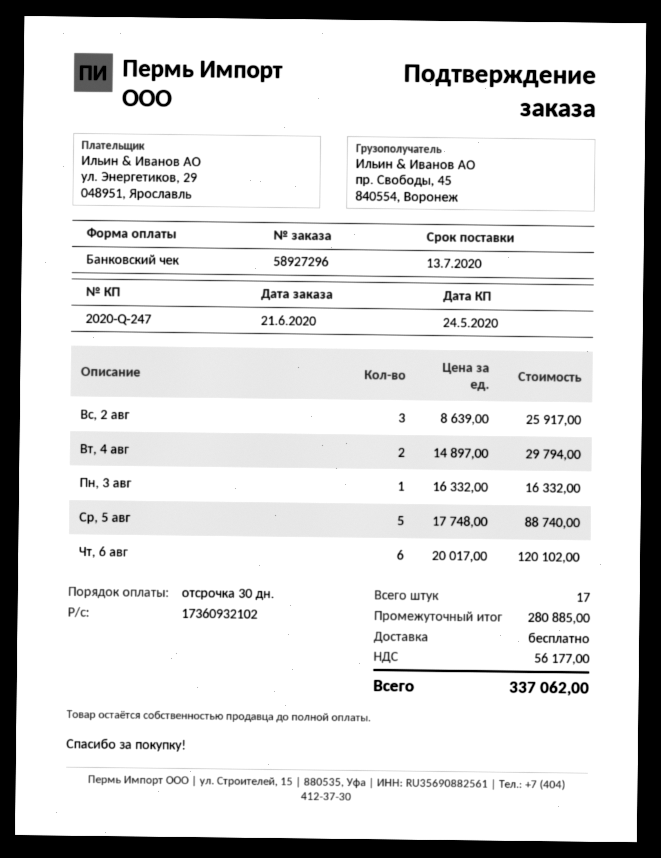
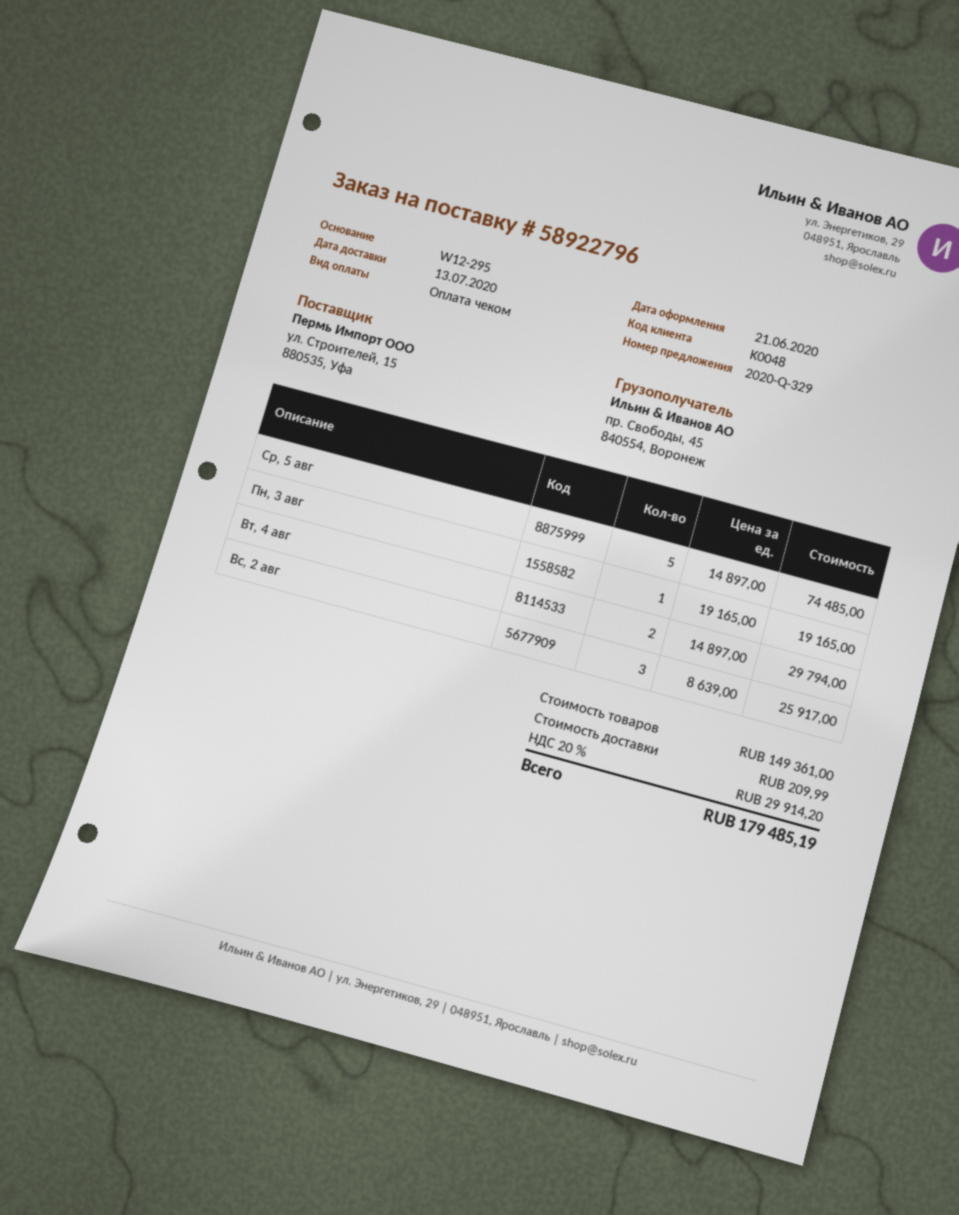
quote number: 2020-Q-247 -> 2020-Q-329
order number: 58927296 -> 58922796
Пн, 3 авг: 1 x 16332.00 = 16332.00 -> 1 x 19165.00 = 19165.00
Ср, 5 авг: 5 x 17748.00 = 88740.00 -> 5 x 14897.00 = 74485.00
Чт, 6 авг: 6 x 20017.00 = 120102.00 -> none
subtotal: 280885.00 -> 149361.00
shipping: 0.00 -> 209.99
tax: 56177.00 -> 29914.20
total: 337062.00 -> 179485.19

